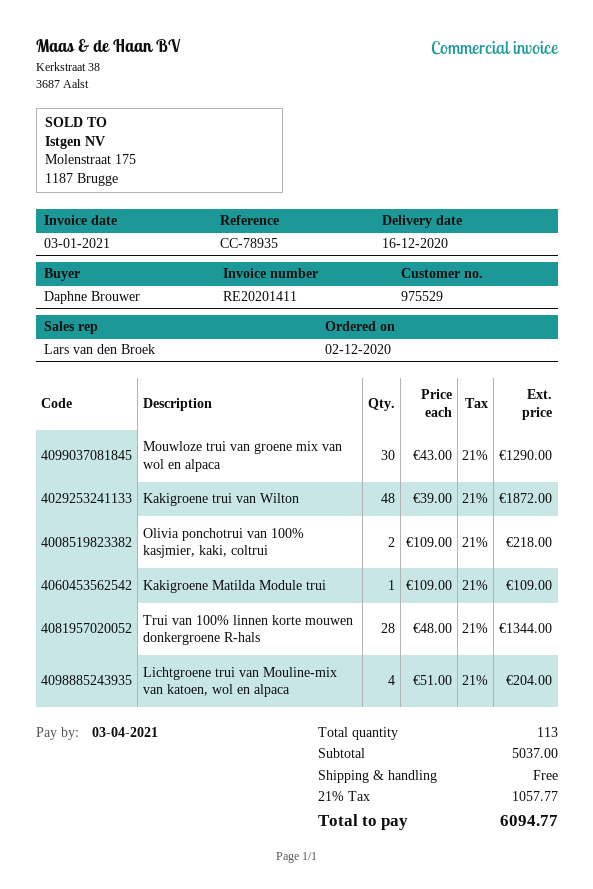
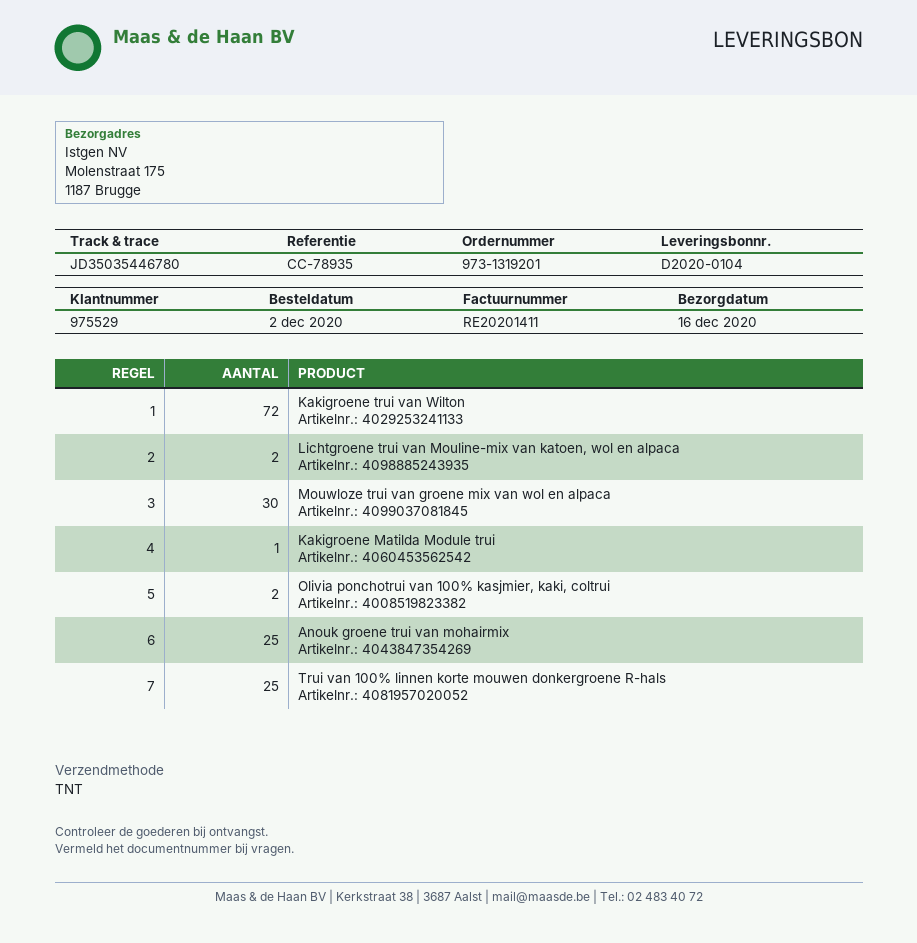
Kakigroene trui van Wilton: 48 -> 72
Trui van 100% linnen korte mouwen donkergroene R-hals: 28 -> 25
Lichtgroene trui van Mouline-mix van katoen, wol en alpaca: 4 -> 2
Anouk groene trui van mohairmix: none -> 25

